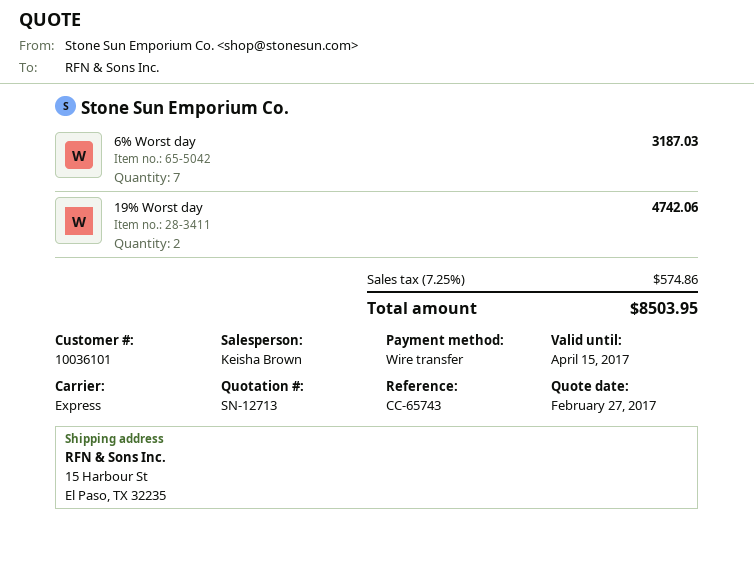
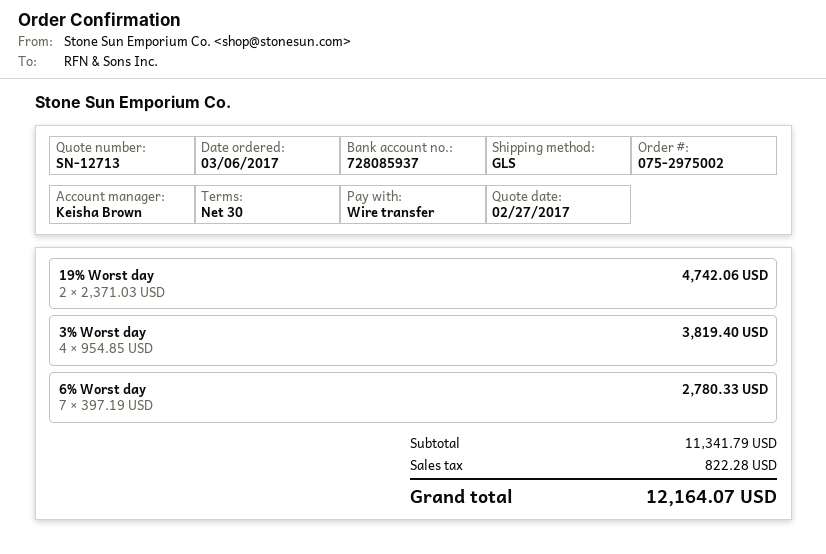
shipping method: express -> GLS
6% Worst day: 7 for 3187.03 -> 7 for 2780.33
3% Worst day: none -> 4 for 3819.40
tax: 574.86 -> 822.28
total: 8503.95 -> 12164.07

